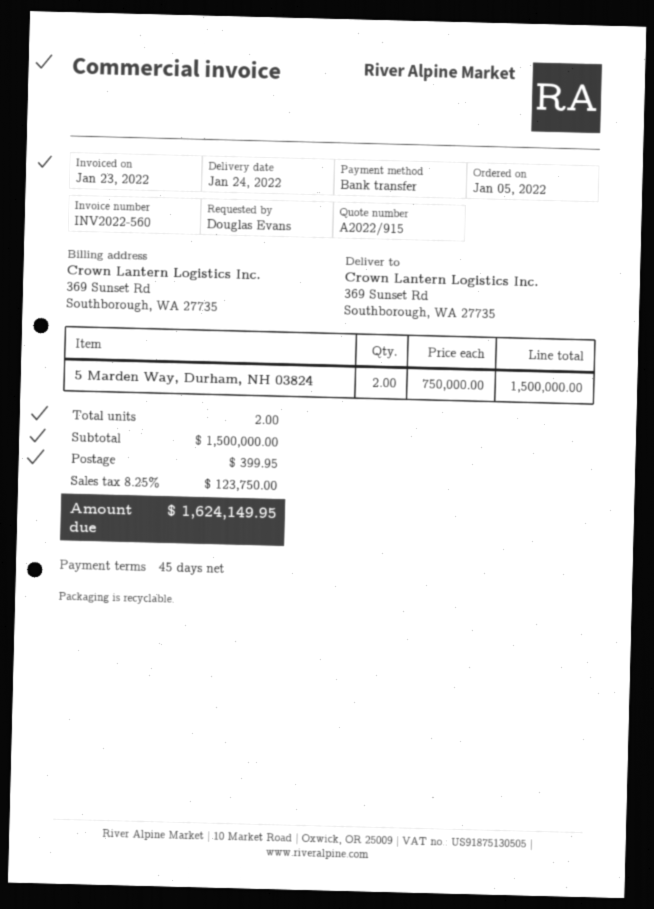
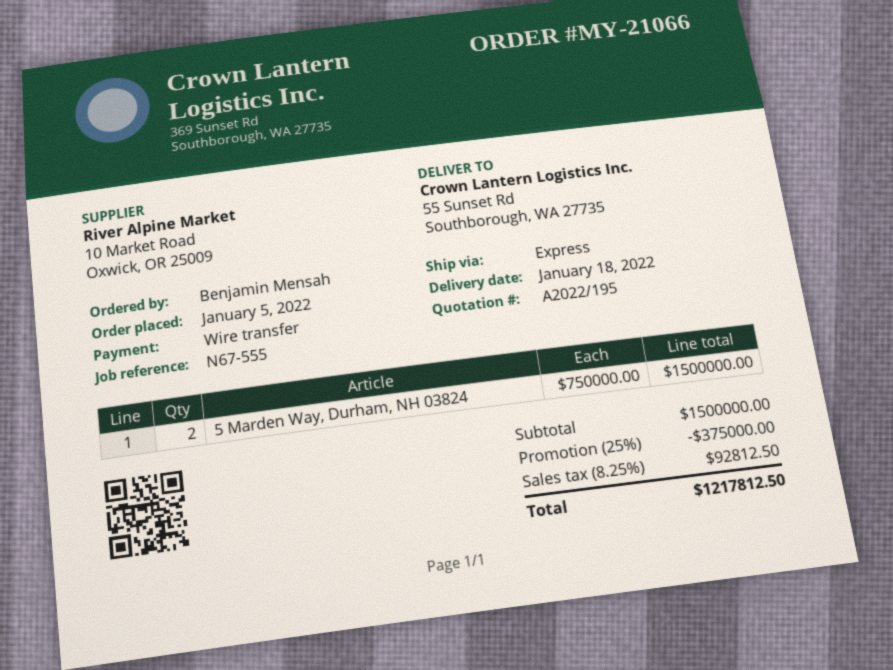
quote number: A2022/915 -> A2022/195
delivery date: 2022-01-24 -> 2022-01-18
ordered by: Douglas Evans -> Benjamin Mensah
ship to: 369 Sunset Rd, Southborough, WA 27735 -> 55 Sunset Rd, Southborough, WA 27735
discount: none -> 25% = 375000.00
shipping: 399.95 -> none
tax: 8.25% = 123750.00 -> 8.25% = 92812.50
total: 1624149.95 -> 1217812.50

